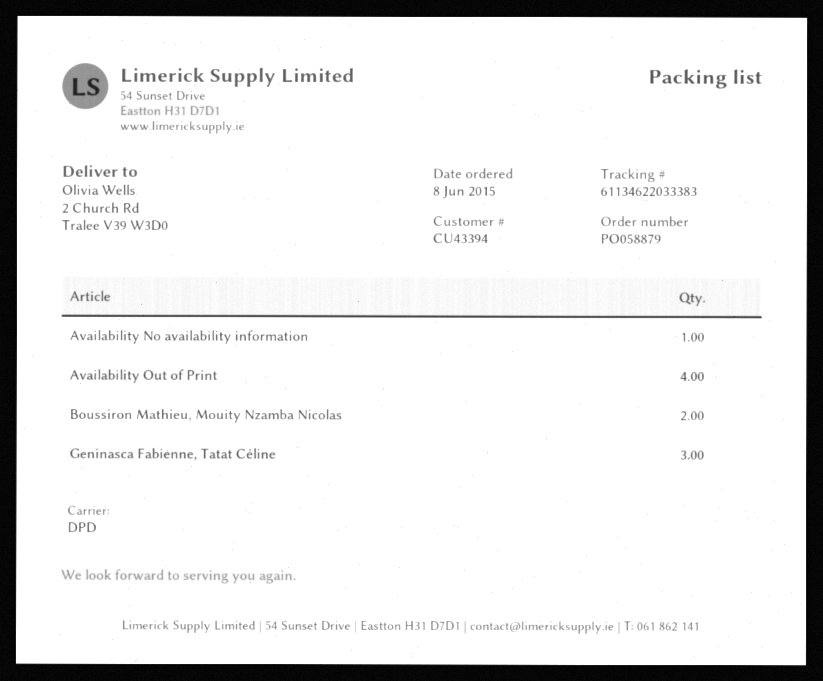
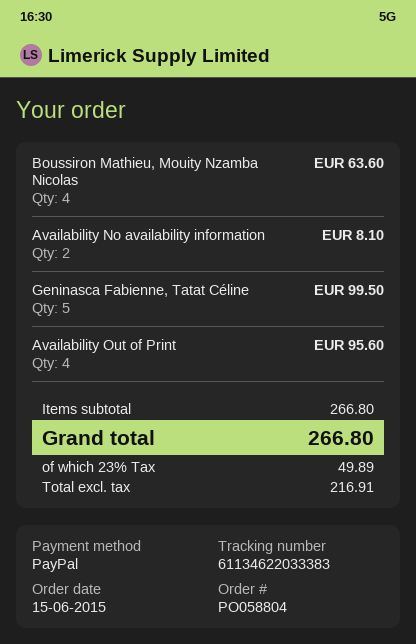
order number: PO058879 -> PO058804
order date: 2015-06-08 -> 2015-06-15
Availability No availability information: 1 -> 2
Boussiron Mathieu, Mouity Nzamba Nicolas: 2 -> 4
Geninasca Fabienne, Tatat Céline: 3 -> 5

